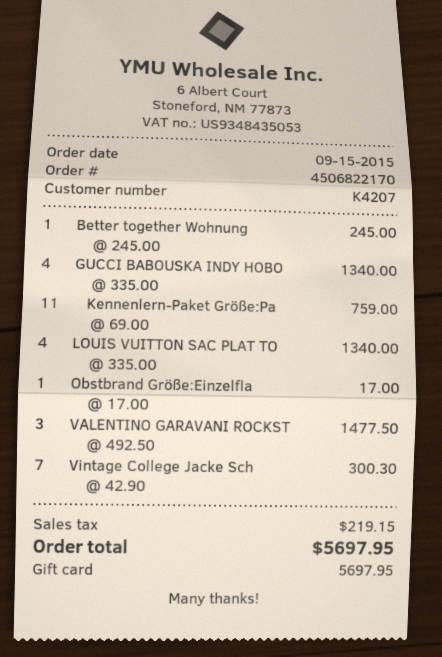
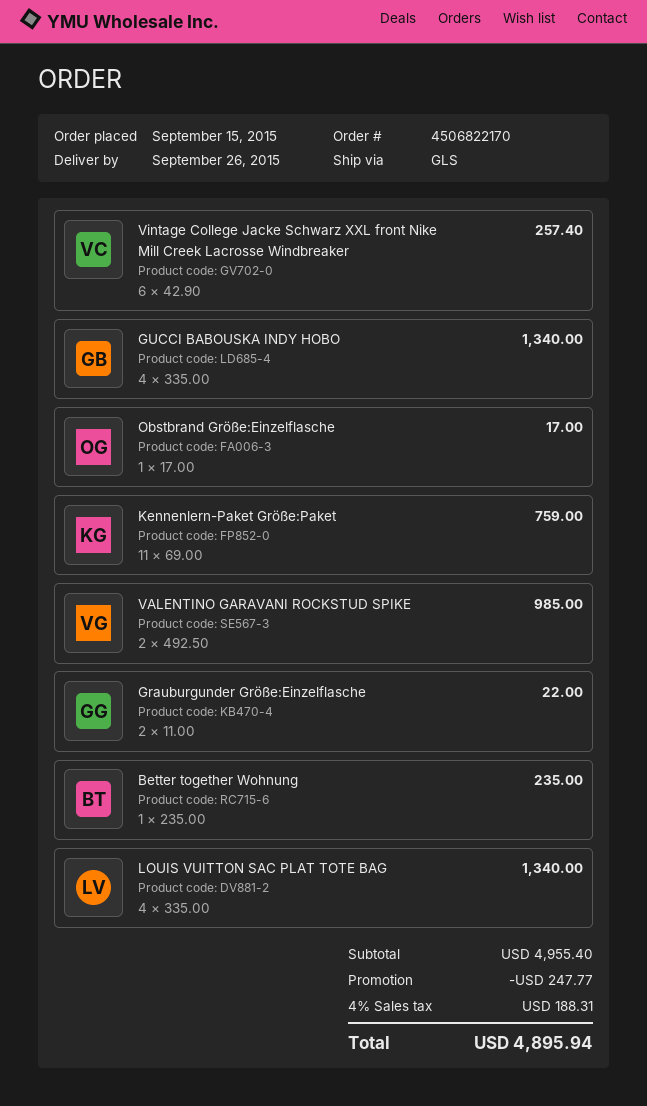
Better together Wohnung: 1 x 245.00 = 245.00 -> 1 x 235.00 = 235.00
VALENTINO GARAVANI ROCKST: 3 x 492.50 = 1477.50 -> 2 x 492.50 = 985.00
Vintage College Jacke Sch: 7 x 42.90 = 300.30 -> 6 x 42.90 = 257.40
Grauburgunder Größe:Einzelflasche: none -> 2 x 11.00 = 22.00
discount: none -> 247.77
tax: 219.15 -> 188.31
total: 5697.95 -> 4895.94

